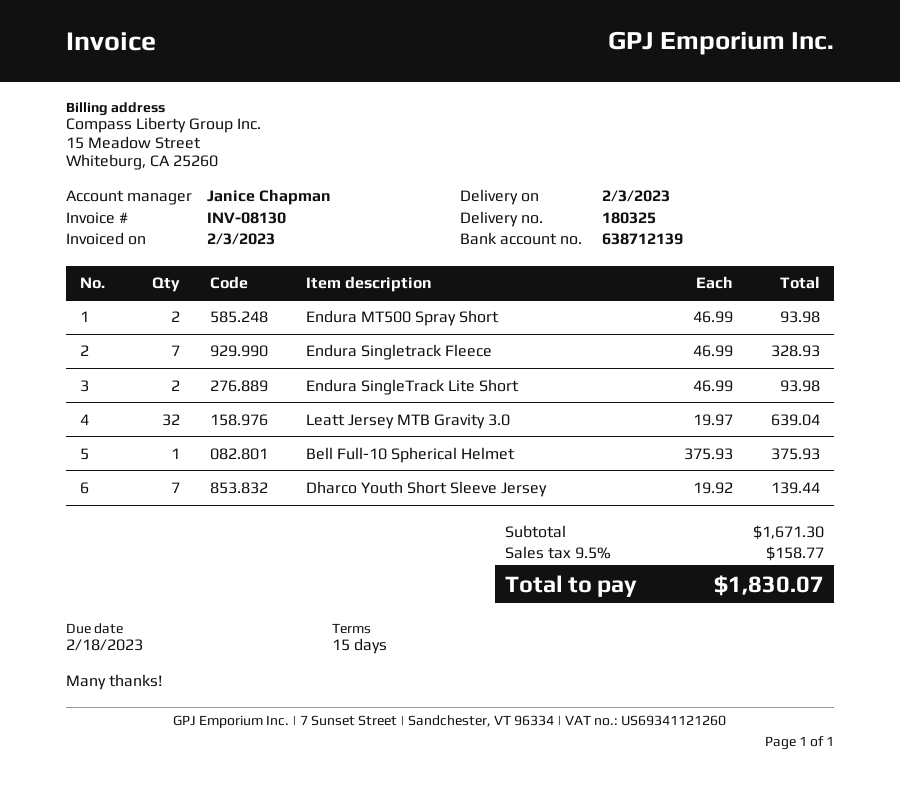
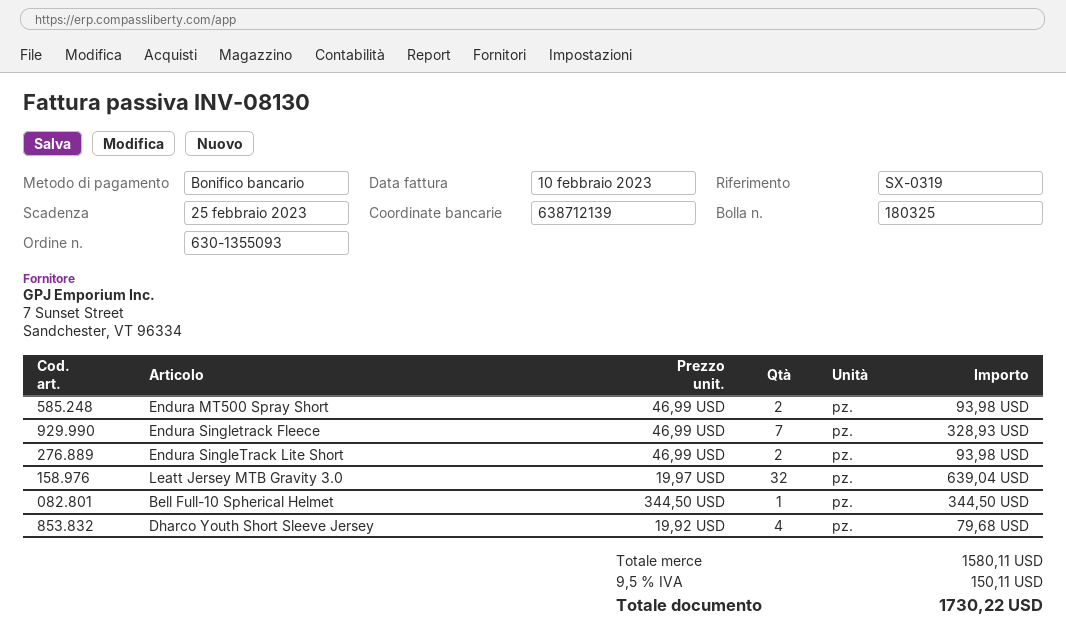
invoice date: 2023-02-03 -> 2023-02-10
due date: 2023-02-18 -> 2023-02-25
Bell Full-10 Spherical Helmet: 1 x 375.93 = 375.93 -> 1 x 344.50 = 344.50
Dharco Youth Short Sleeve Jersey: 7 x 19.92 = 139.44 -> 4 x 19.92 = 79.68
subtotal: 1671.30 -> 1580.11
tax: 9.5% = 158.77 -> 9.5% = 150.11
total: 1830.07 -> 1730.22

